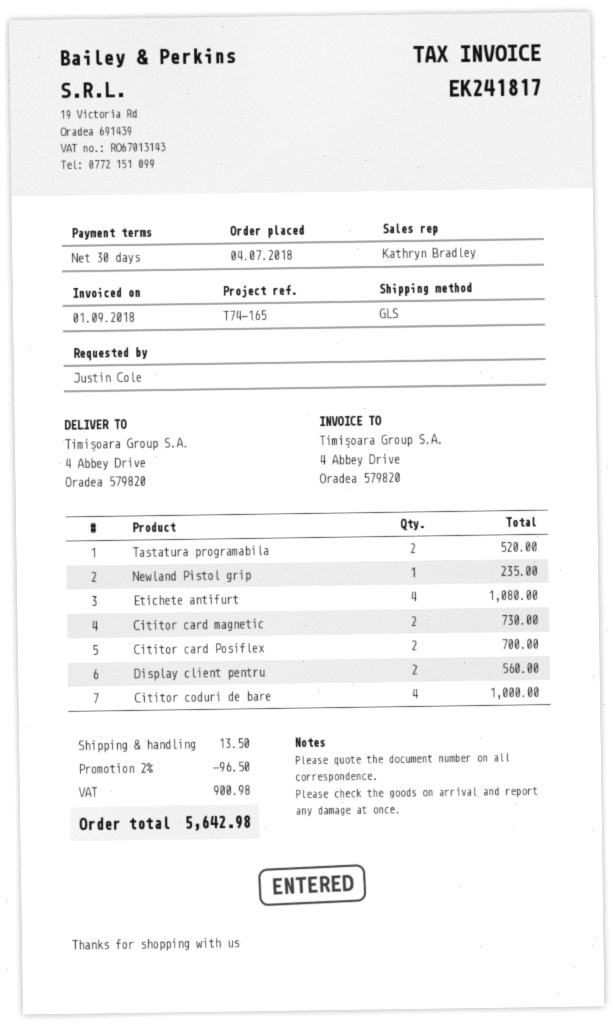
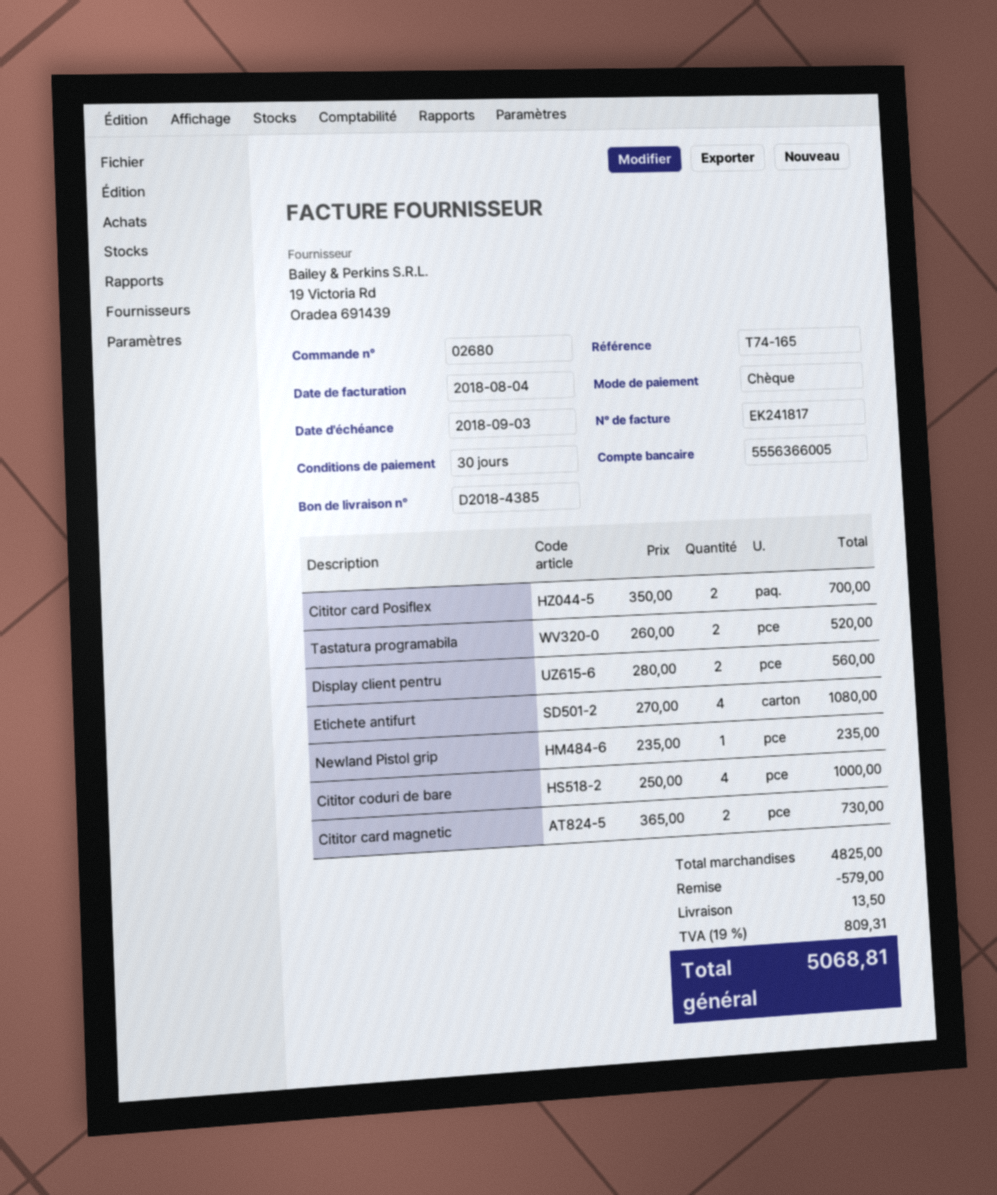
invoice date: 2018-09-01 -> 2018-08-04
discount: 96.50 -> 579.00
tax: 900.98 -> 809.31
total: 5642.98 -> 5068.81

